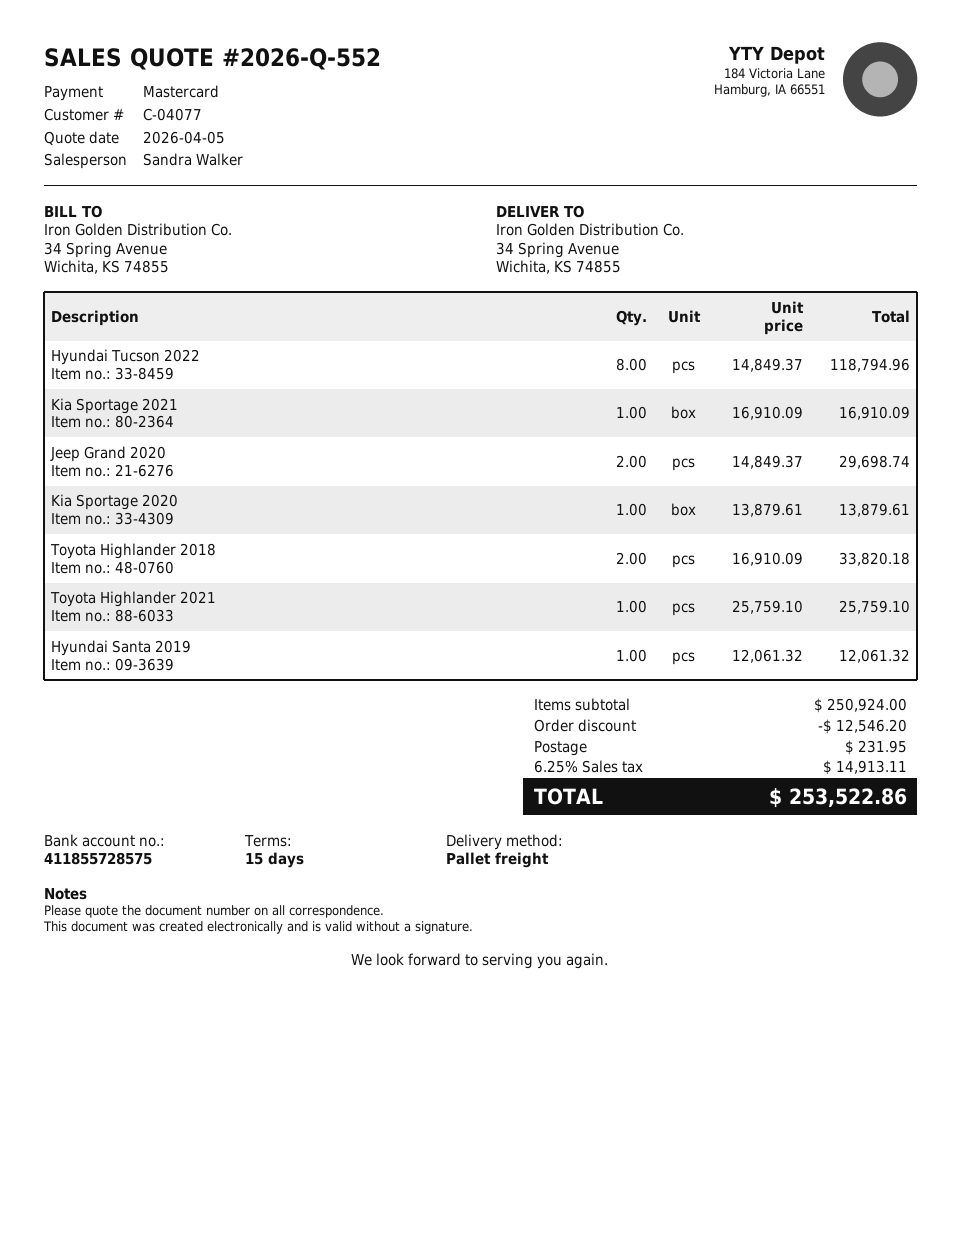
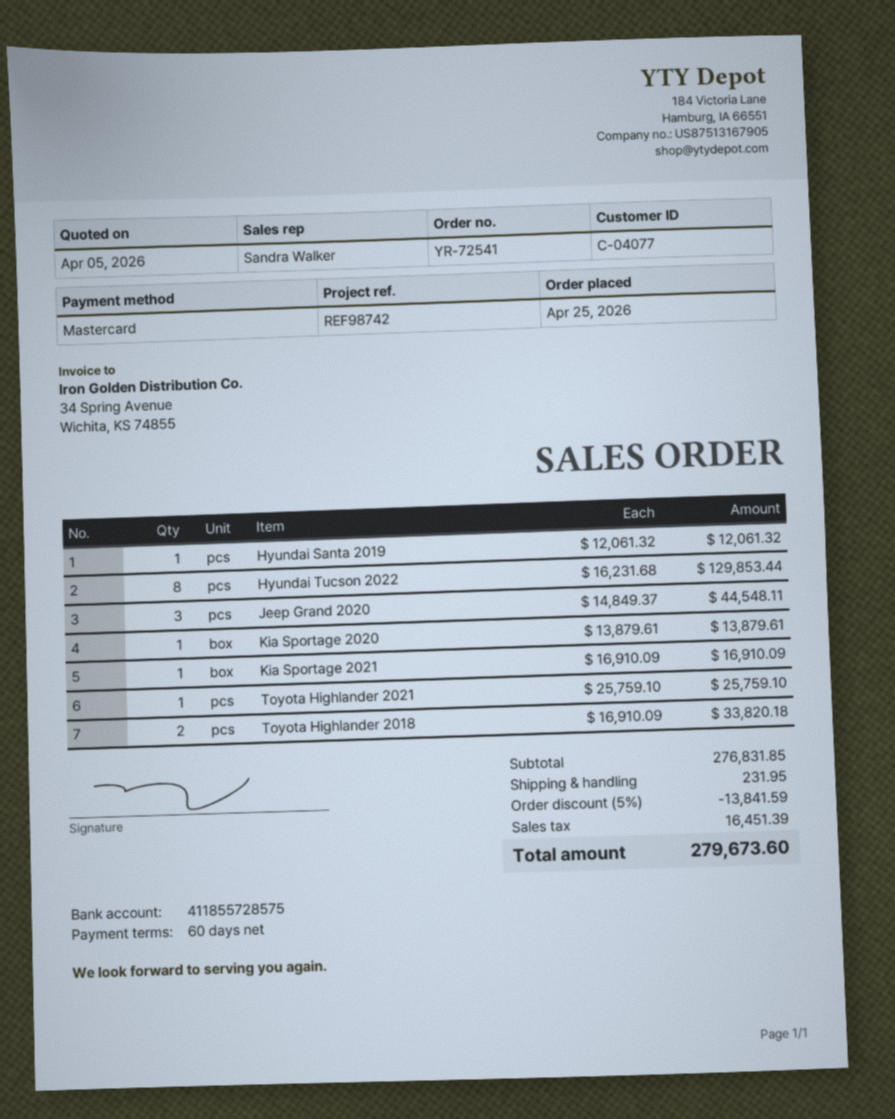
payment terms: 15 days -> 60 days
Hyundai Tucson 2022: 8 x 14849.37 = 118794.96 -> 8 x 16231.68 = 129853.44
Jeep Grand 2020: 2 x 14849.37 = 29698.74 -> 3 x 14849.37 = 44548.11
subtotal: 250924.00 -> 276831.85
discount: 12546.20 -> 13841.59
tax: 14913.11 -> 16451.39
total: 253522.86 -> 279673.60

